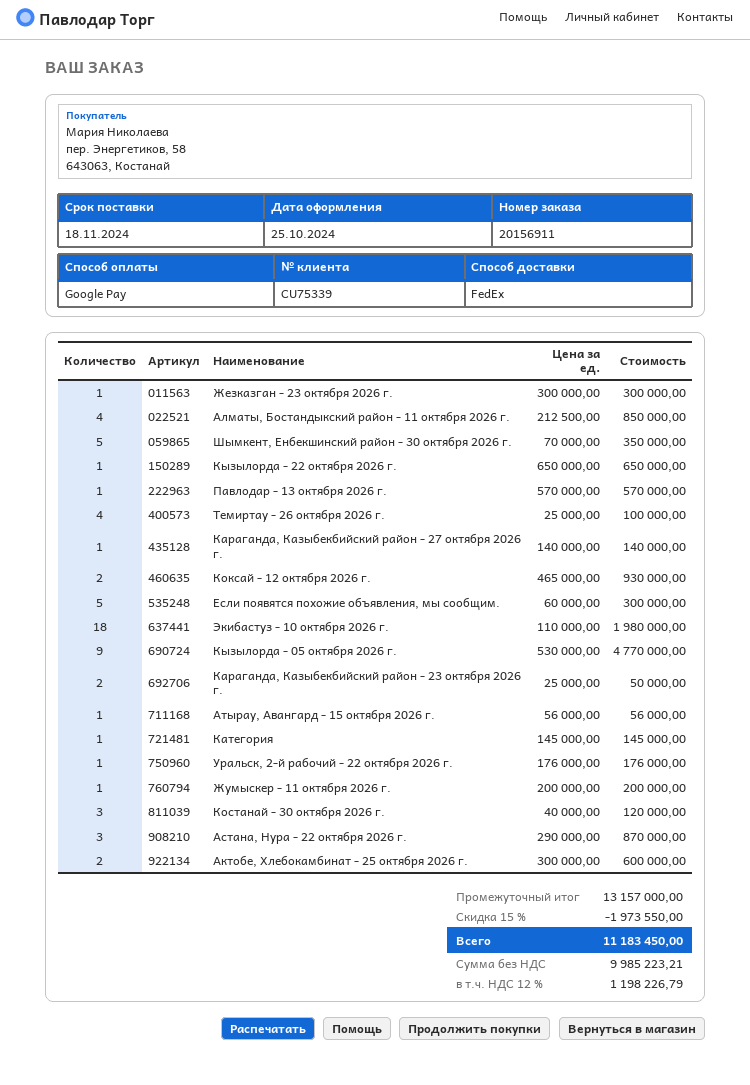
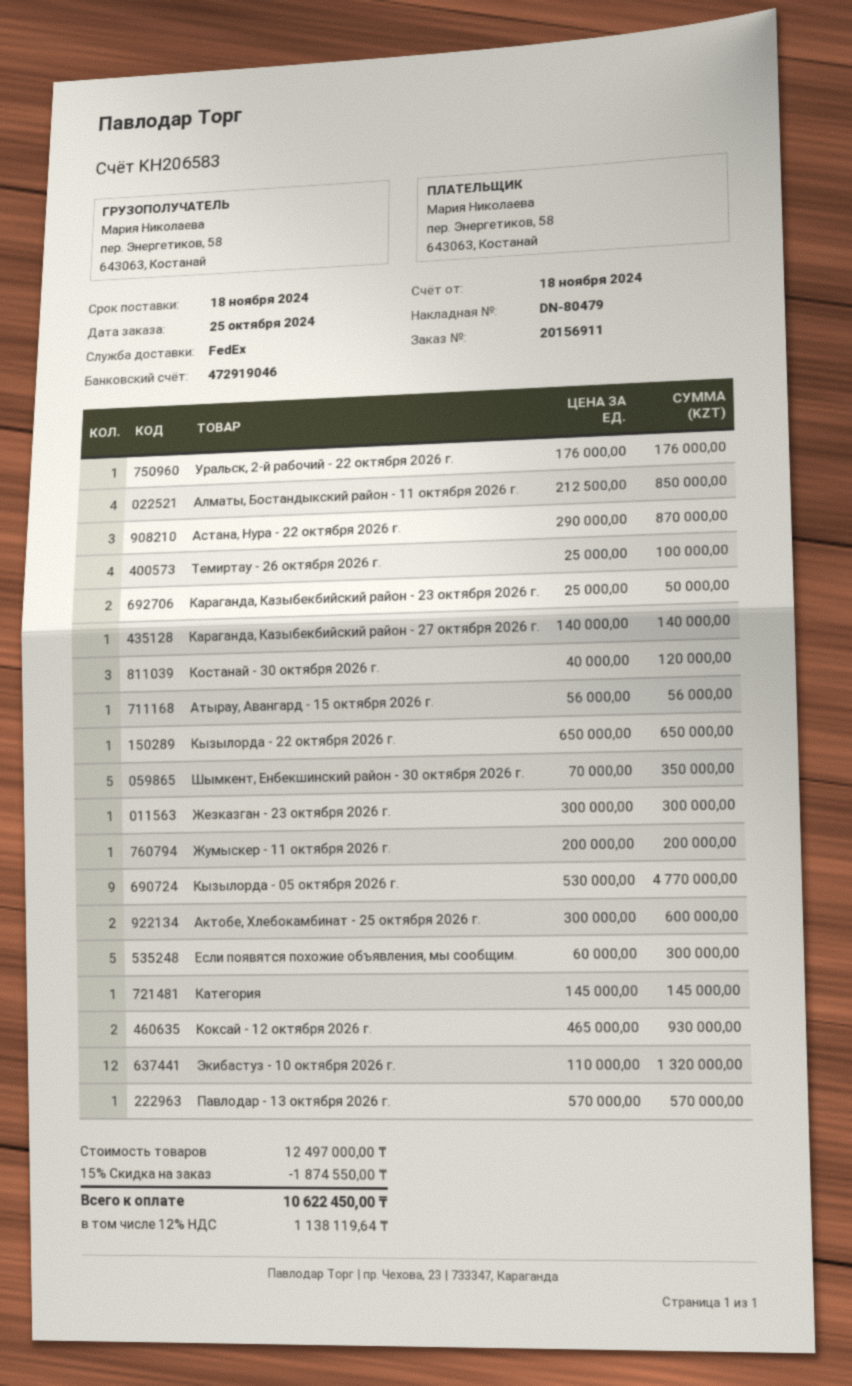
Экибастуз - 10 октября 2026 г.: 18 x 110000.00 = 1980000.00 -> 12 x 110000.00 = 1320000.00
subtotal: 13157000.00 -> 12497000.00
discount: 15% = 1973550.00 -> 15% = 1874550.00
tax: 12% = 1198226.79 -> 12% = 1138119.64
total: 11183450.00 -> 10622450.00

